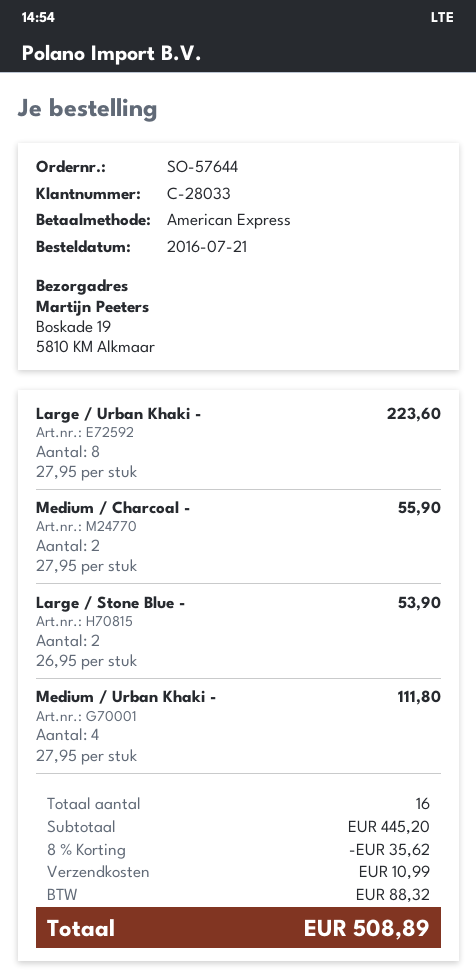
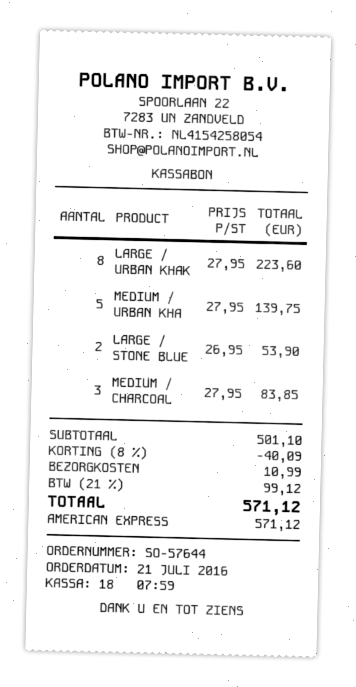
Medium / Charcoal -: 2 x 27.95 = 55.90 -> 3 x 27.95 = 83.85
Medium / Urban Khaki -: 4 x 27.95 = 111.80 -> 5 x 27.95 = 139.75
subtotal: 445.20 -> 501.10
discount: 8% = 35.62 -> 8% = 40.09
tax: 88.32 -> 99.12
total: 508.89 -> 571.12

